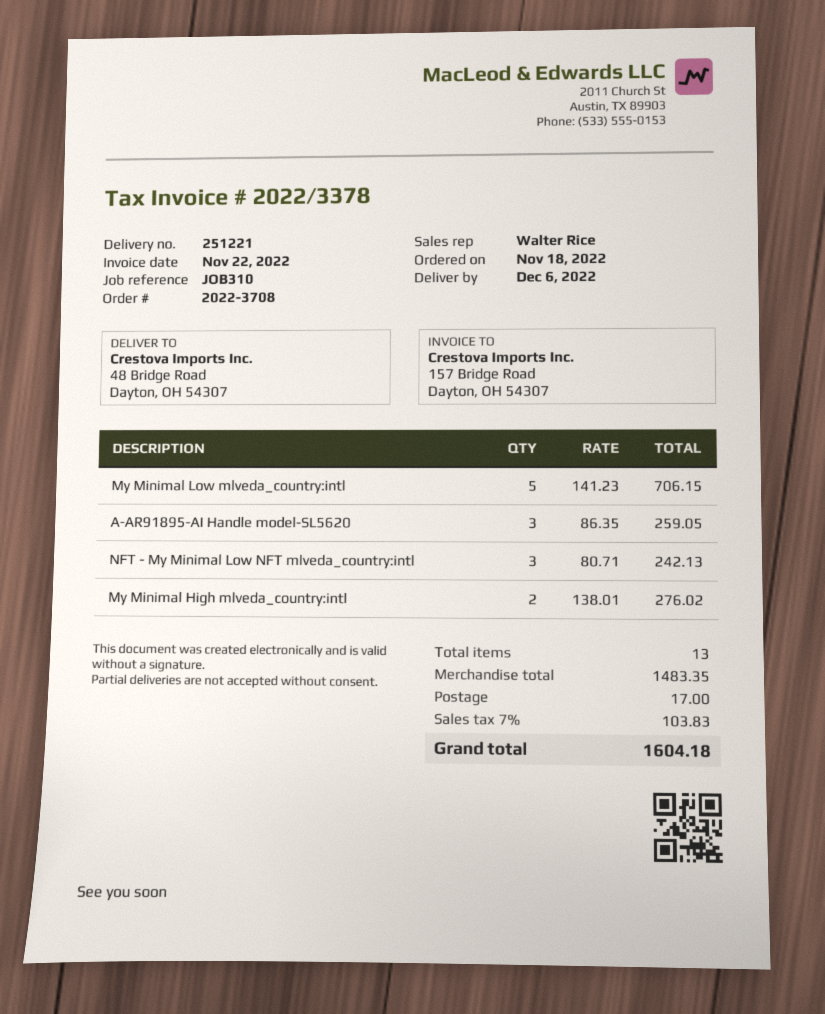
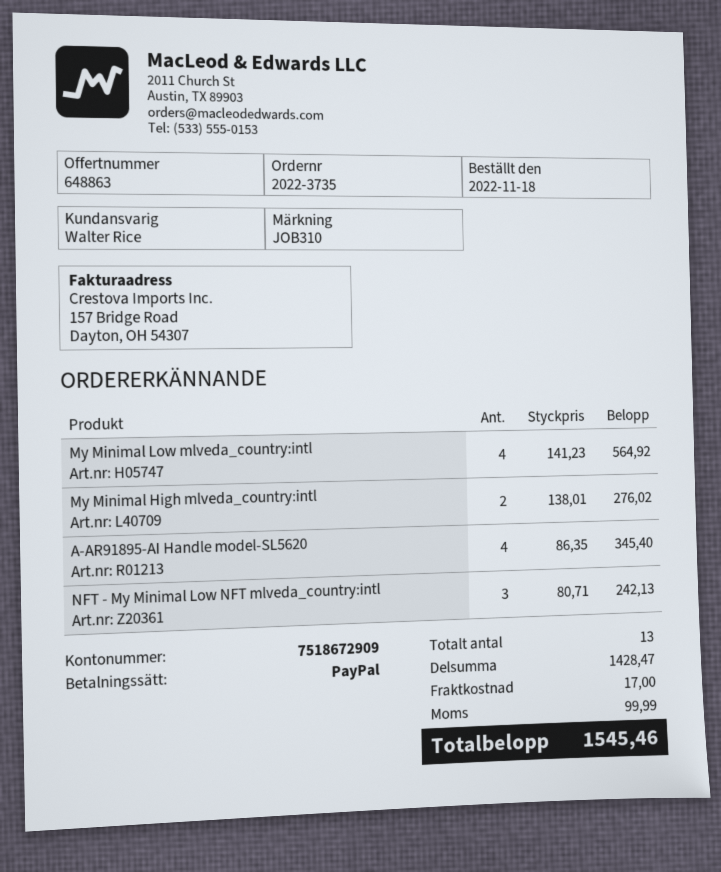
order number: 2022-3708 -> 2022-3735
My Minimal Low mlveda_country:intl: 5 x 141.23 = 706.15 -> 4 x 141.23 = 564.92
A-AR91895-AI Handle model-SL5620: 3 x 86.35 = 259.05 -> 4 x 86.35 = 345.40
subtotal: 1483.35 -> 1428.47
tax: 103.83 -> 99.99
total: 1604.18 -> 1545.46

